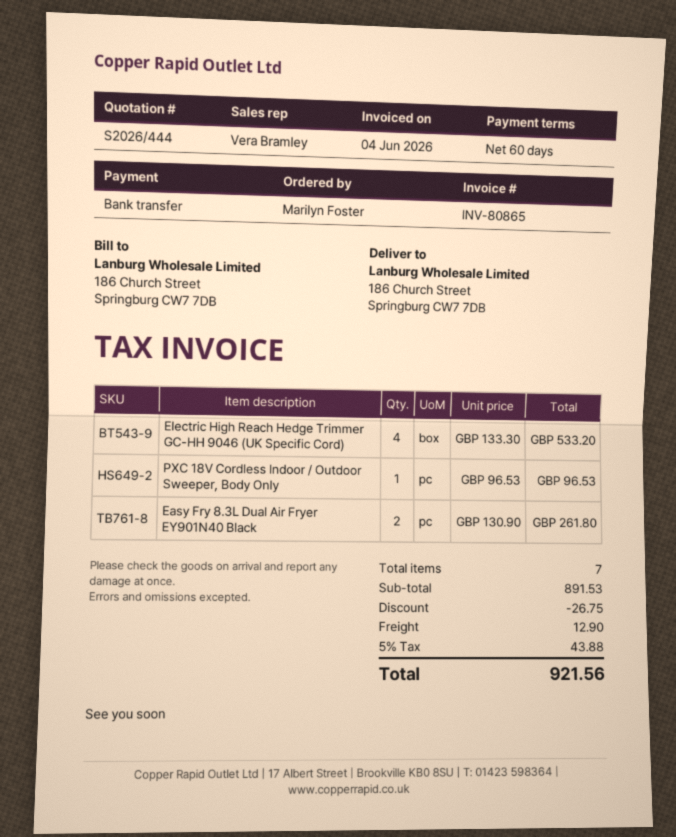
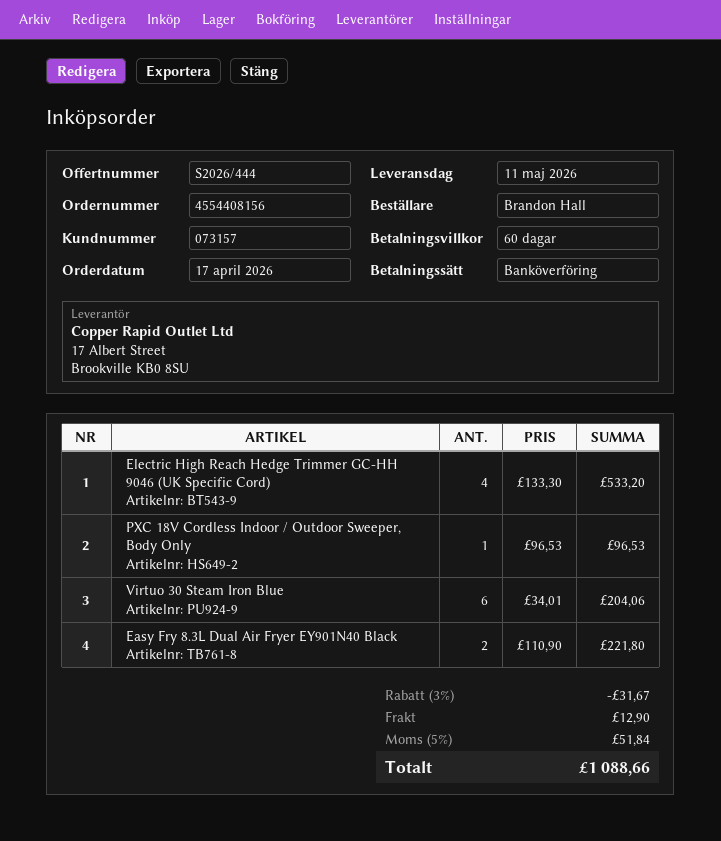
ordered by: Marilyn Foster -> Brandon Hall
Easy Fry 8.3L Dual Air Fryer EY901N40 Black: 2 x 130.90 = 261.80 -> 2 x 110.90 = 221.80
Virtuo 30 Steam Iron Blue: none -> 6 x 34.01 = 204.06
discount: 26.75 -> 31.67
tax: 5% = 43.88 -> 5% = 51.84
total: 921.56 -> 1088.66

